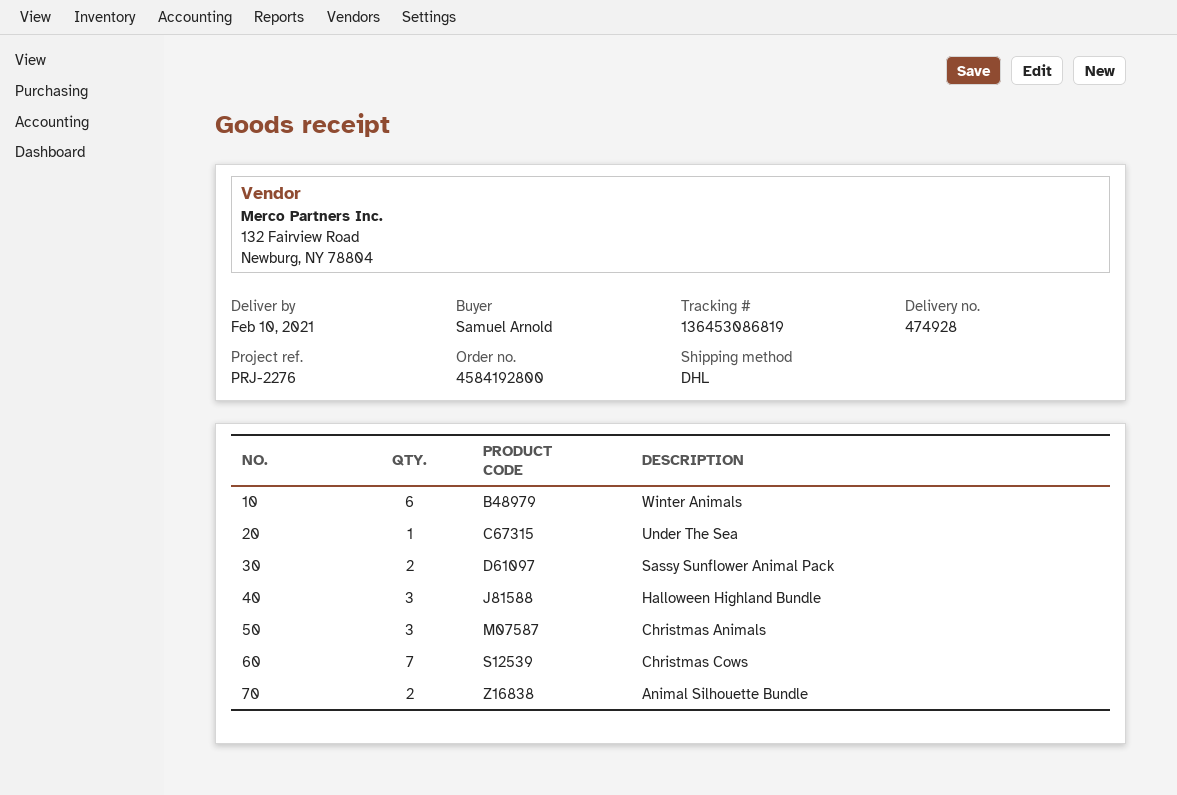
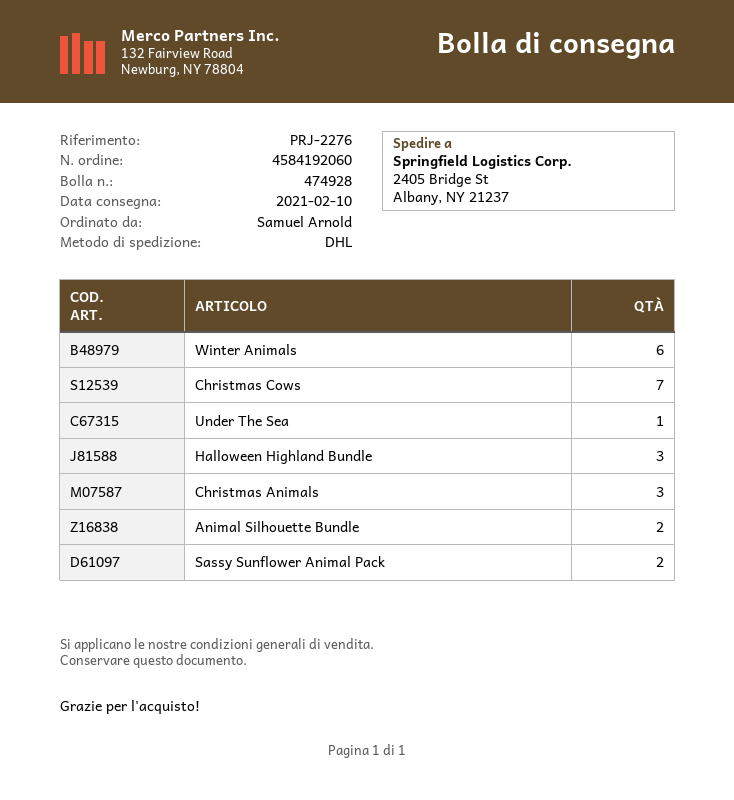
order number: 4584192800 -> 4584192060

